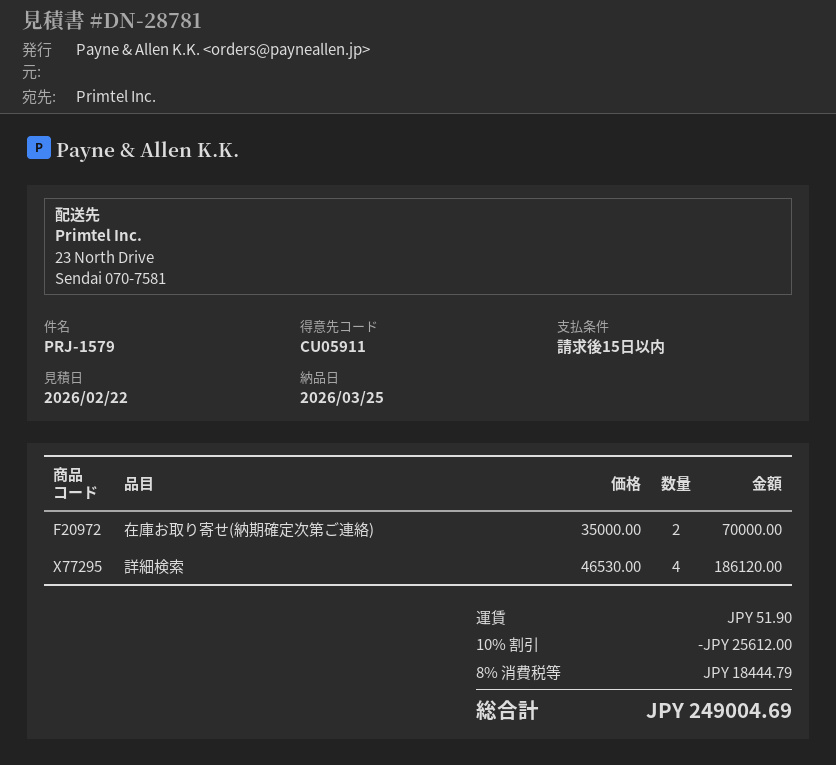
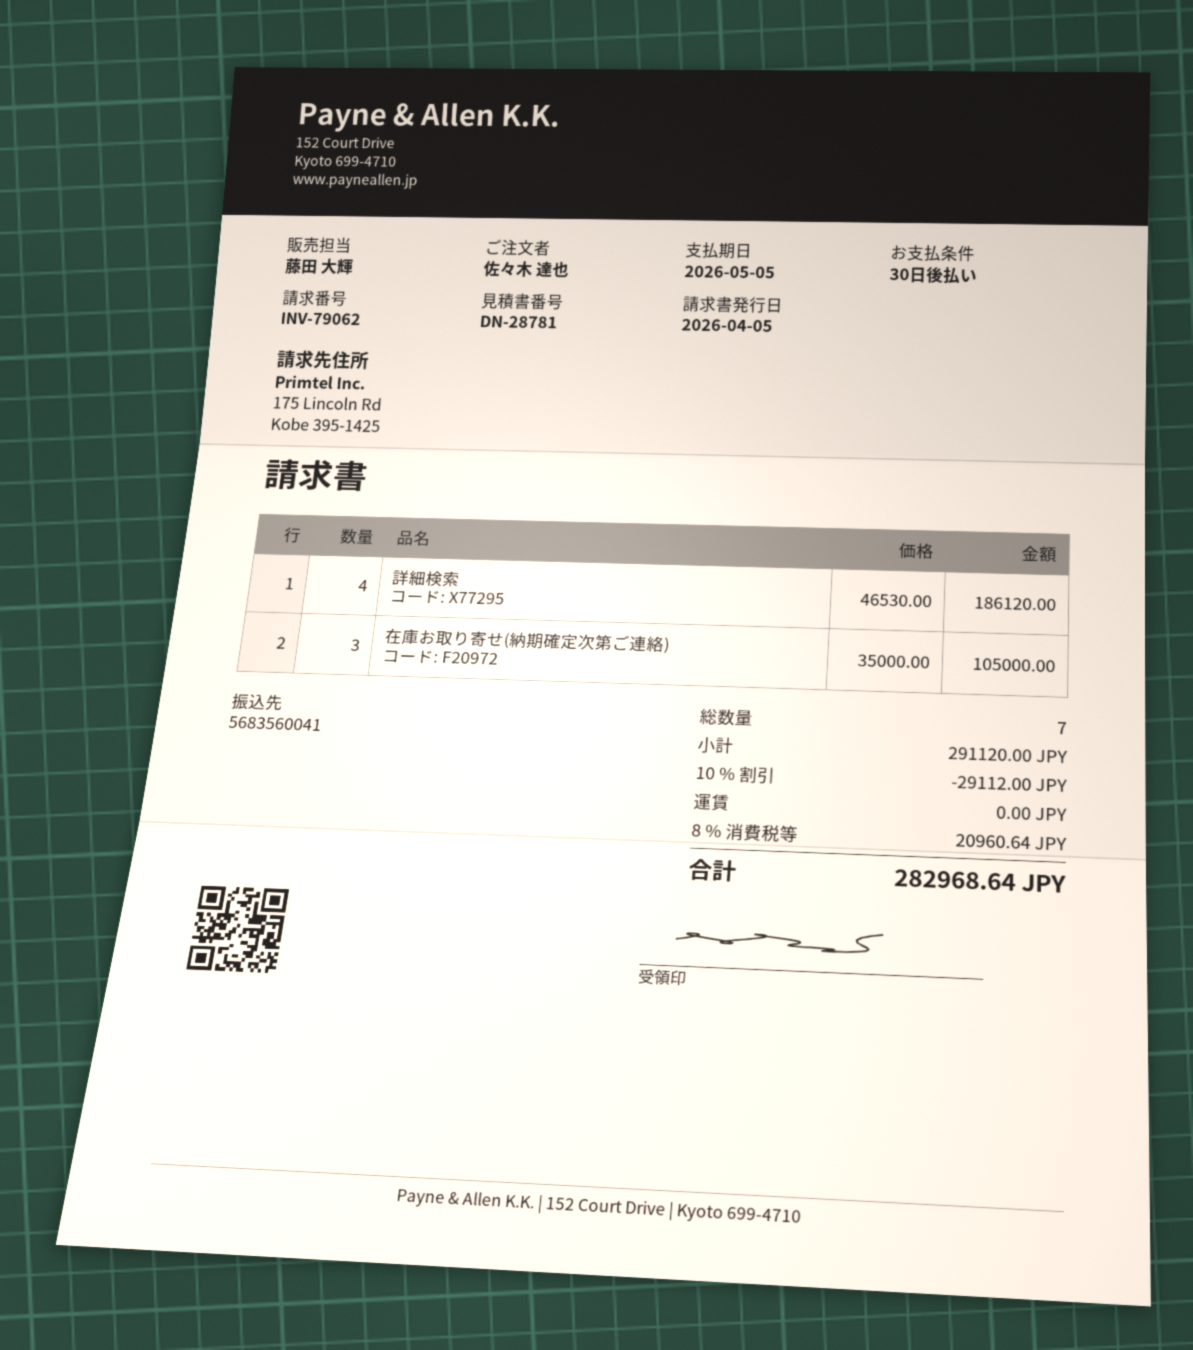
payment terms: 15 days -> 30 days
在庫お取り寄せ(納期確定次第ご連絡): 2 x 35000.00 = 70000.00 -> 3 x 35000.00 = 105000.00
discount: 10% = 25612.00 -> 10% = 29112.00
shipping: 51.90 -> 0.00
tax: 8% = 18444.79 -> 8% = 20960.64
total: 249004.69 -> 282968.64

